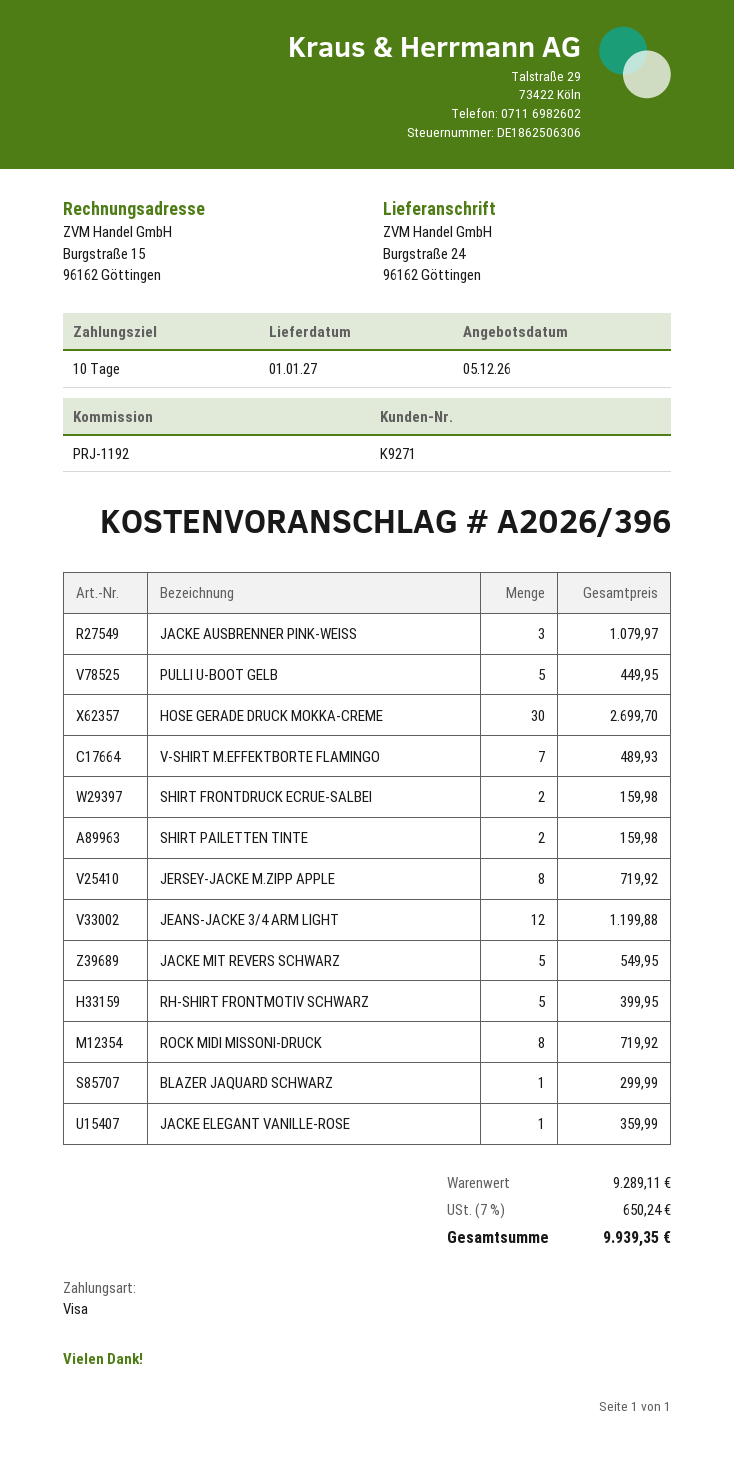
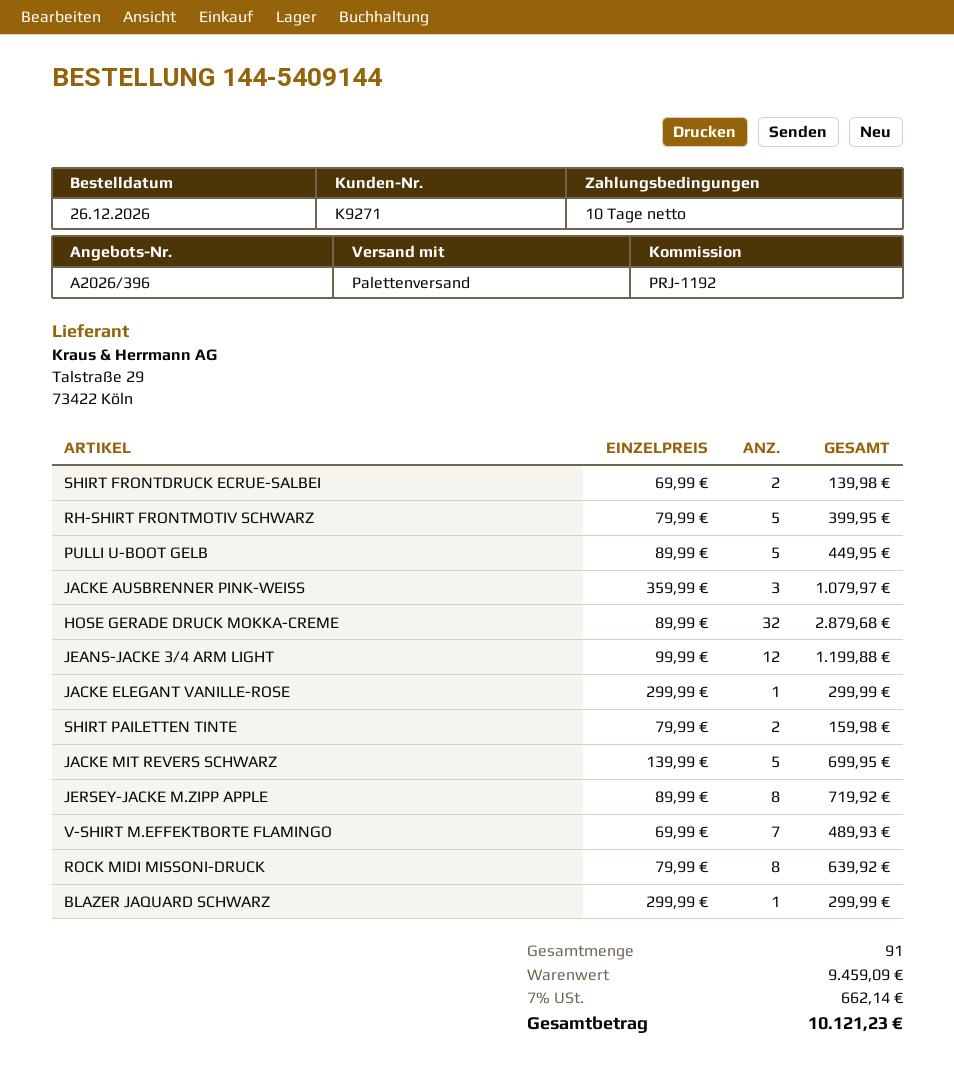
HOSE GERADE DRUCK MOKKA-CREME: 30 for 2699.70 -> 32 for 2879.68
SHIRT FRONTDRUCK ECRUE-SALBEI: 2 for 159.98 -> 2 for 139.98
JACKE MIT REVERS SCHWARZ: 5 for 549.95 -> 5 for 699.95
ROCK MIDI MISSONI-DRUCK: 8 for 719.92 -> 8 for 639.92
JACKE ELEGANT VANILLE-ROSE: 1 for 359.99 -> 1 for 299.99
subtotal: 9289.11 -> 9459.09
tax: 7% = 650.24 -> 7% = 662.14
total: 9939.35 -> 10121.23

